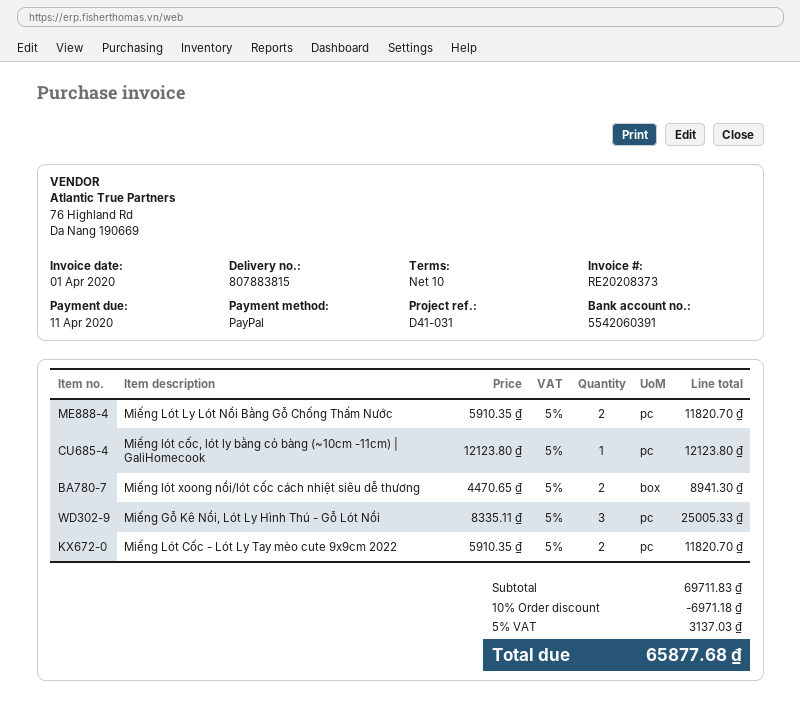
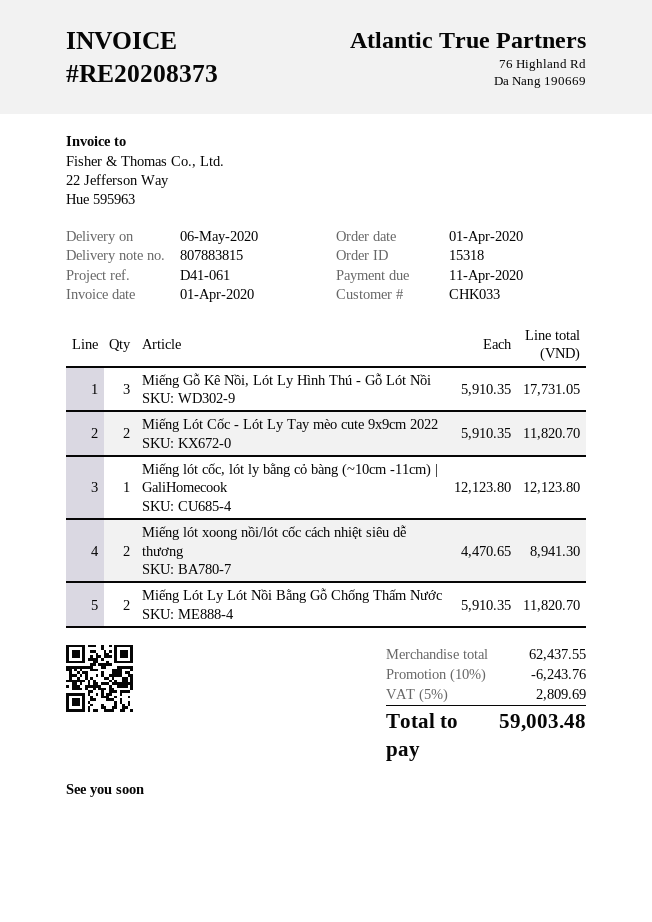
reference: D41-031 -> D41-061
Miếng Gỗ Kê Nồi, Lót Ly Hình Thú - Gỗ Lót Nồi: 3 x 8335.11 = 25005.33 -> 3 x 5910.35 = 17731.05
subtotal: 69711.83 -> 62437.55
discount: 10% = 6971.18 -> 10% = 6243.76
tax: 5% = 3137.03 -> 5% = 2809.69
total: 65877.68 -> 59003.48

